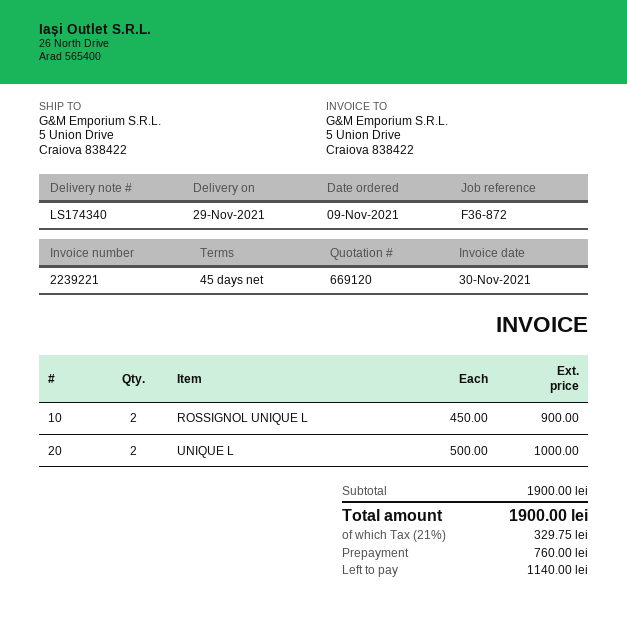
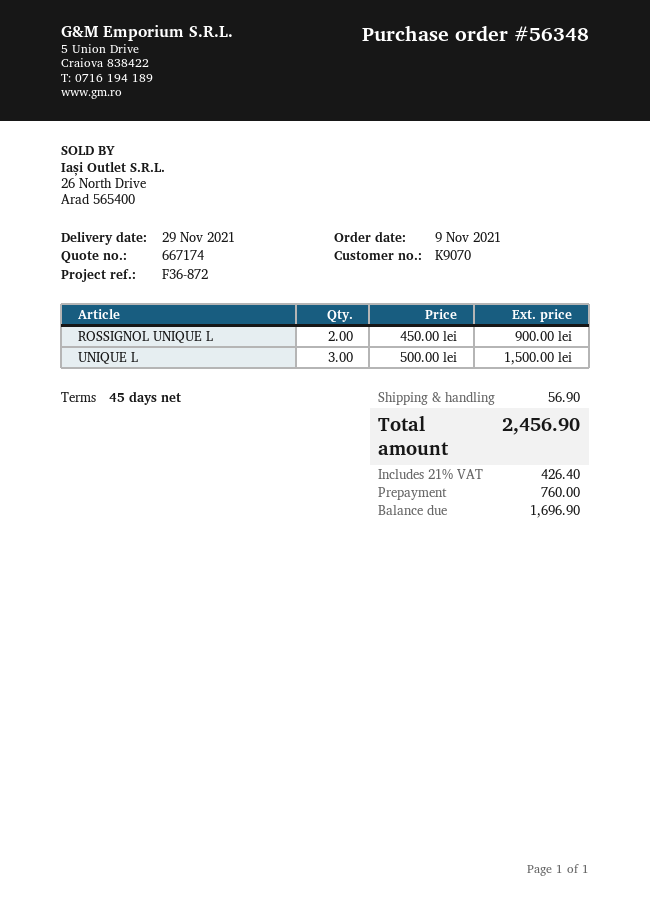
quote number: 669120 -> 667174
UNIQUE L: 2 x 500.00 = 1000.00 -> 3 x 500.00 = 1500.00
shipping: none -> 56.90
tax: 21% = 329.75 -> 21% = 426.40
total: 1900.00 -> 2456.90
balance: 1140.00 -> 1696.90

